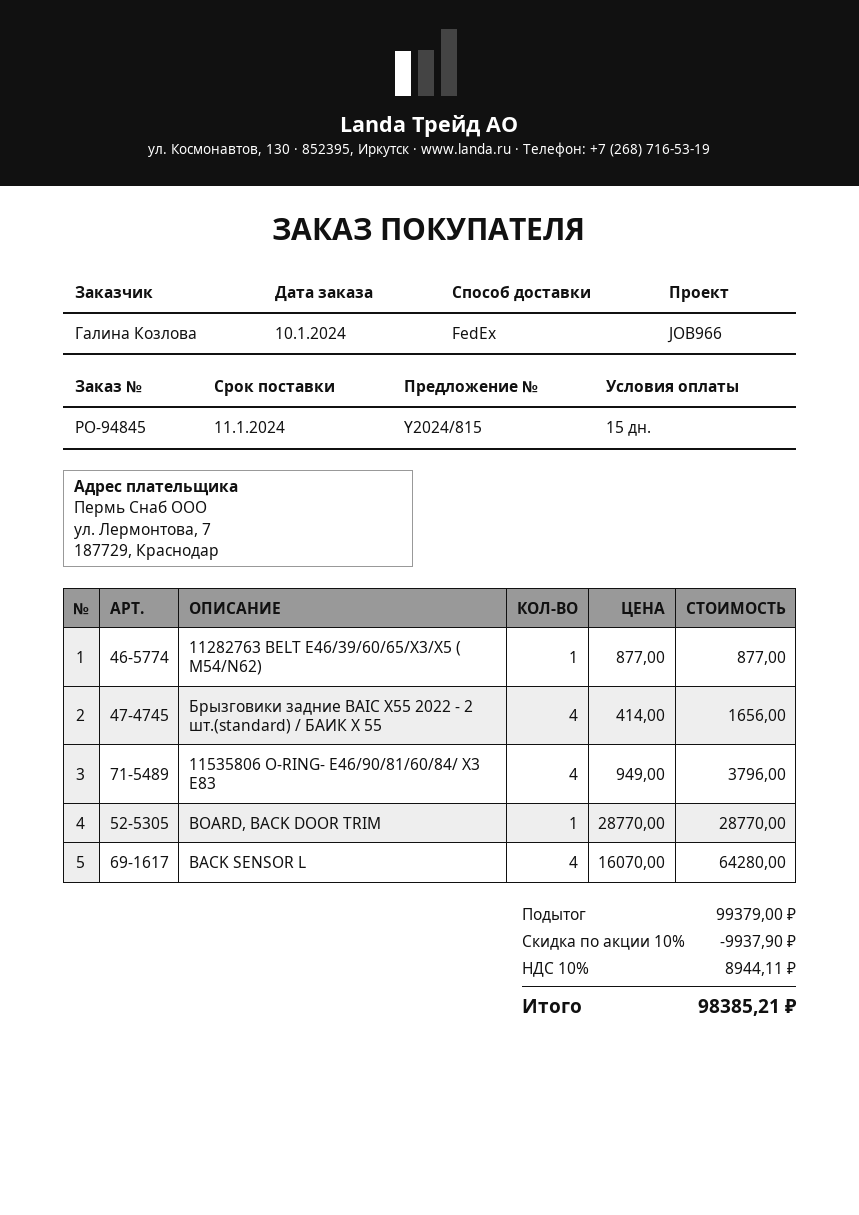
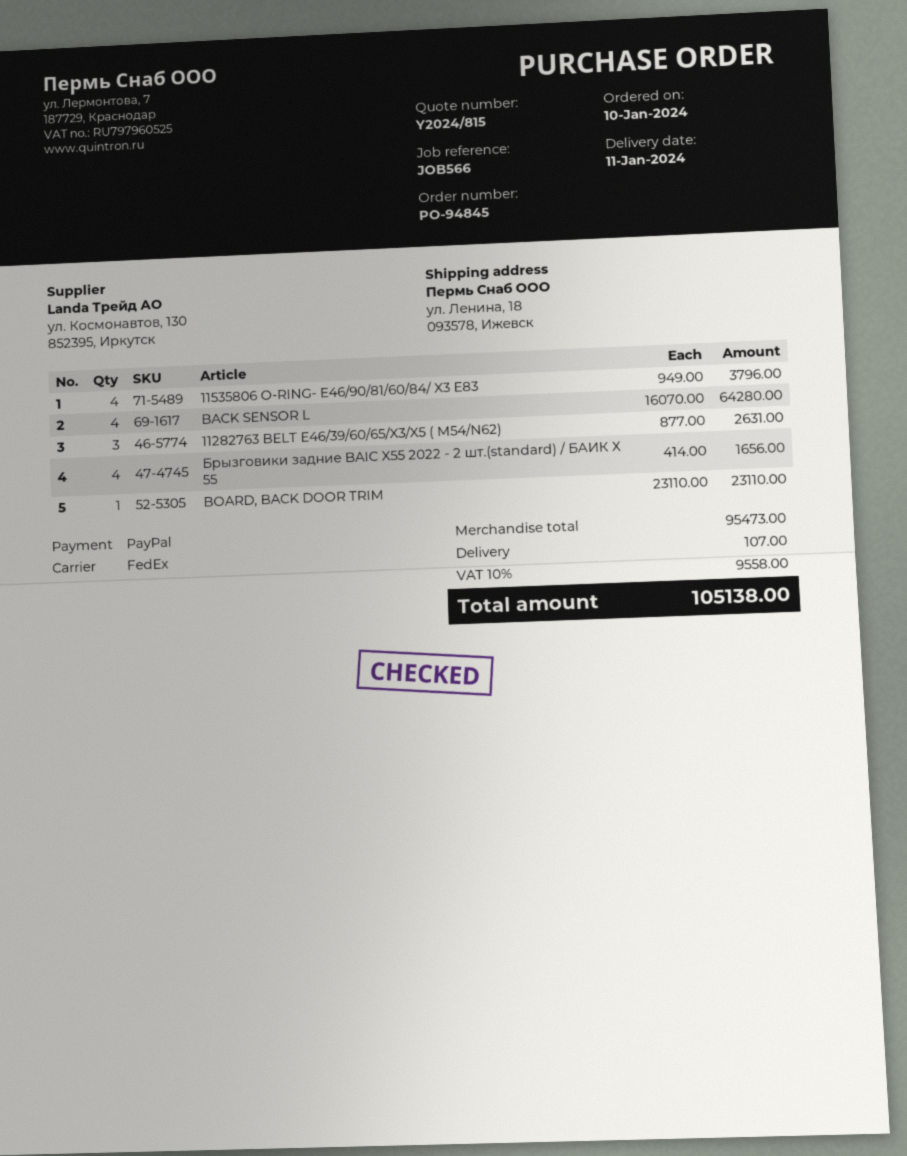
reference: JOB966 -> JOB566
11282763 BELT E46/39/60/65/X3/X5 ( M54/N62): 1 x 877.00 = 877.00 -> 3 x 877.00 = 2631.00
BOARD, BACK DOOR TRIM: 1 x 28770.00 = 28770.00 -> 1 x 23110.00 = 23110.00
subtotal: 99379.00 -> 95473.00
discount: 10% = 9937.90 -> none
shipping: none -> 107.00
tax: 10% = 8944.11 -> 10% = 9558.00
total: 98385.21 -> 105138.00

